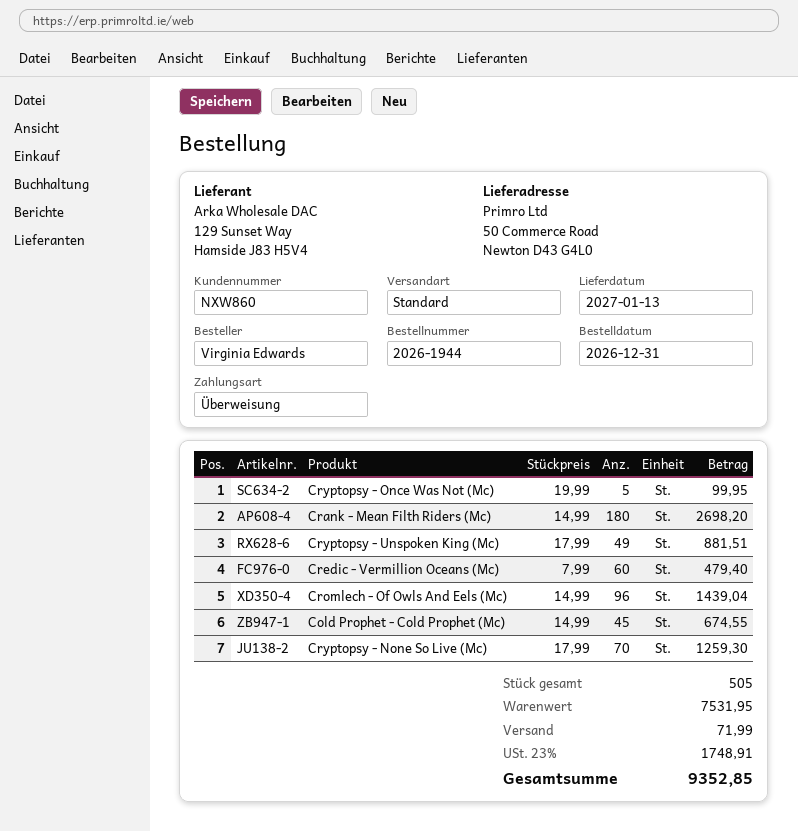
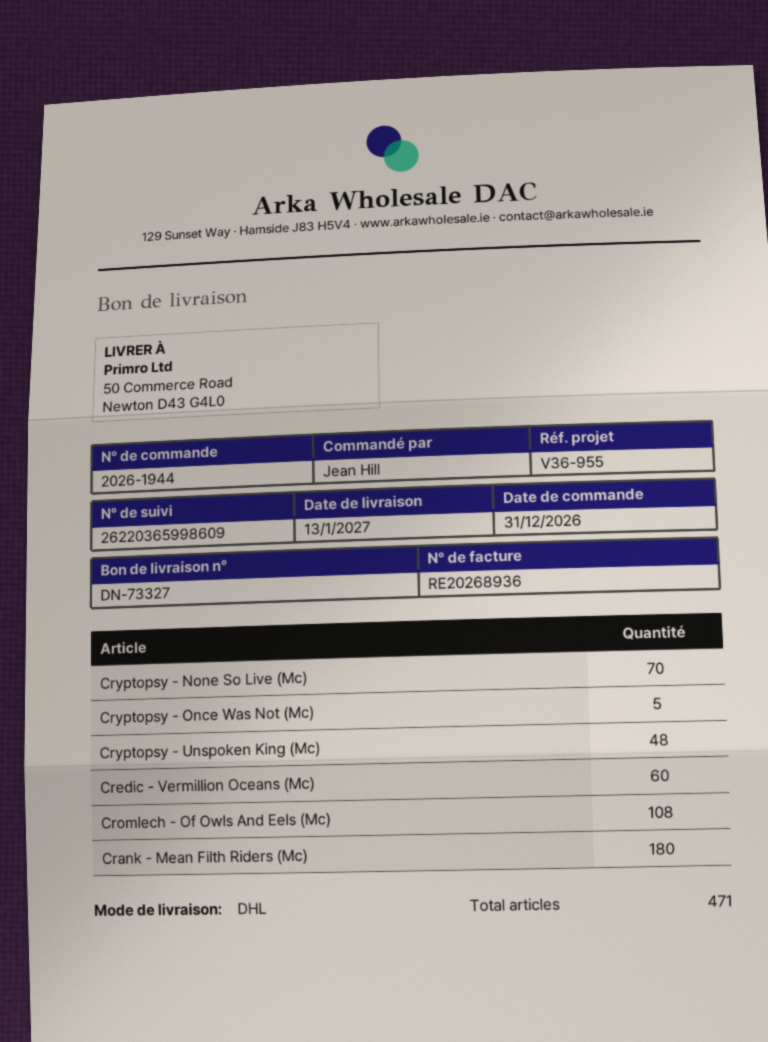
ordered by: Virginia Edwards -> Jean Hill
shipping method: standard -> DHL
Cryptopsy - Unspoken King (Mc): 49 -> 48
Cromlech - Of Owls And Eels (Mc): 96 -> 108
Cold Prophet - Cold Prophet (Mc): 45 -> none
total quantity: 505 -> 471

